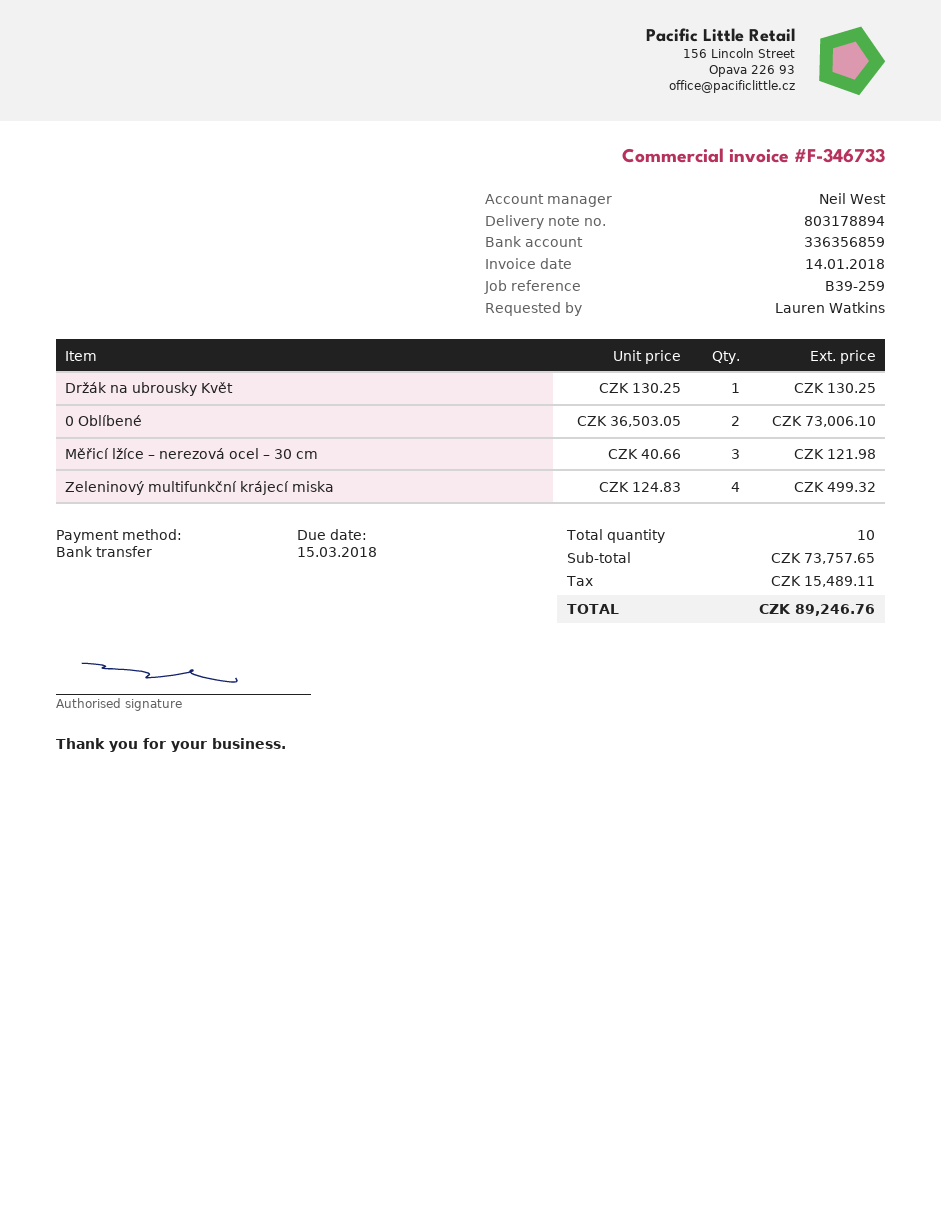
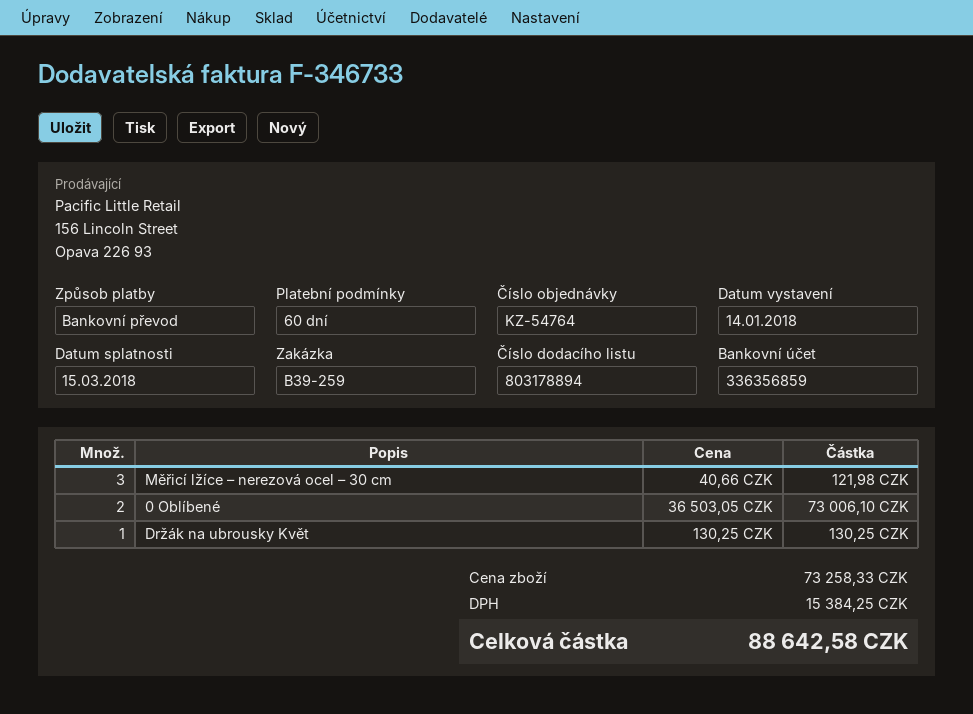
Zeleninový multifunkční krájecí miska: 4 x 124.83 = 499.32 -> none
subtotal: 73757.65 -> 73258.33
tax: 15489.11 -> 15384.25
total: 89246.76 -> 88642.58

